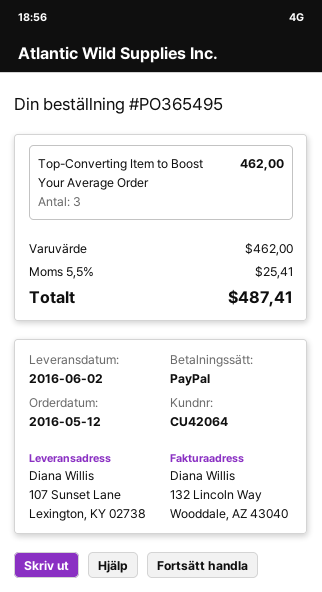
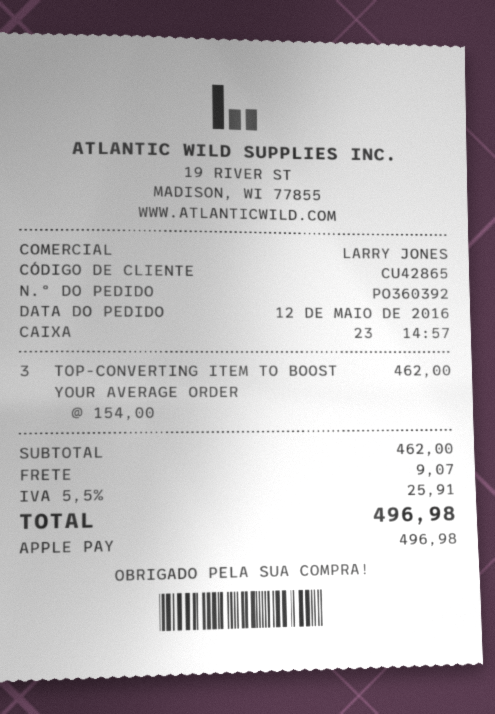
order number: PO365495 -> PO360392
customer number: CU42064 -> CU42865
payment method: PayPal -> Apple Pay
shipping: none -> 9.07
tax: 5.5% = 25.41 -> 5.5% = 25.91
total: 487.41 -> 496.98

